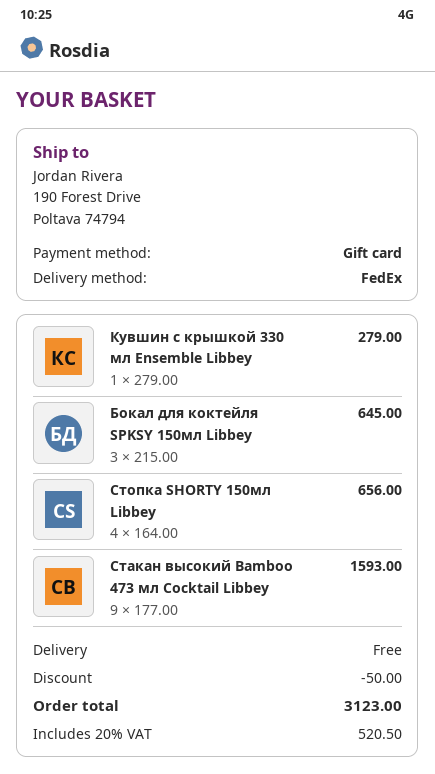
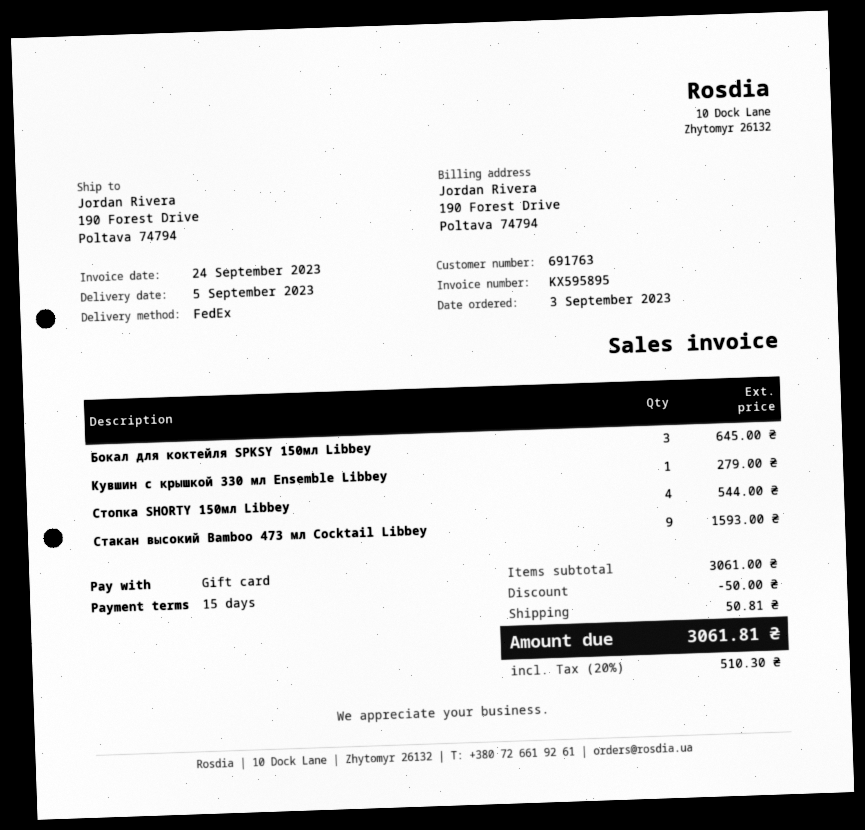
Стопка SHORTY 150мл Libbey: 4 for 656.00 -> 4 for 544.00
shipping: 0.00 -> 50.81
tax: 20% = 520.50 -> 20% = 510.30
total: 3123.00 -> 3061.81

